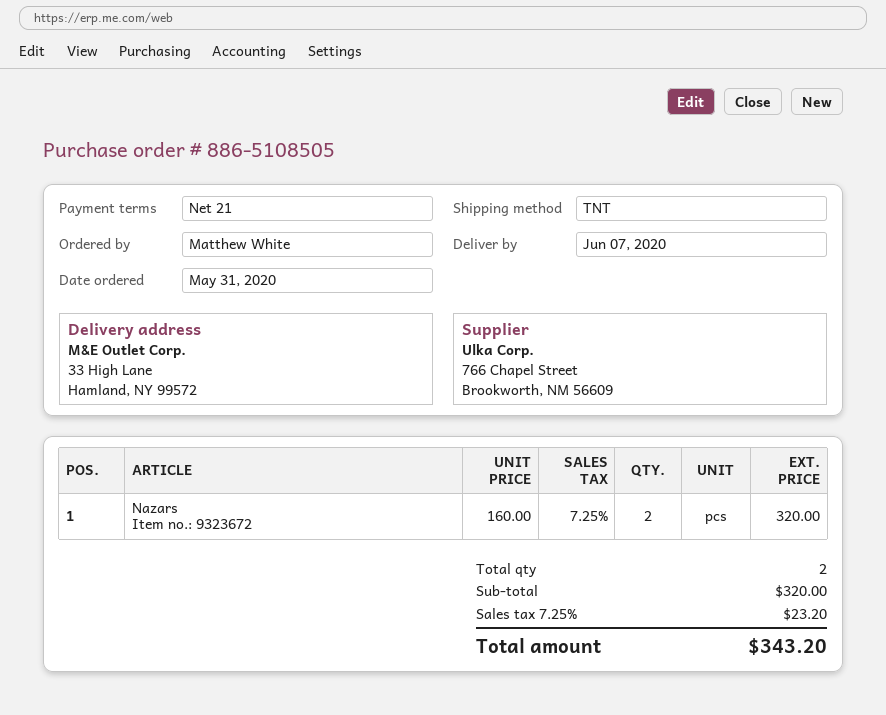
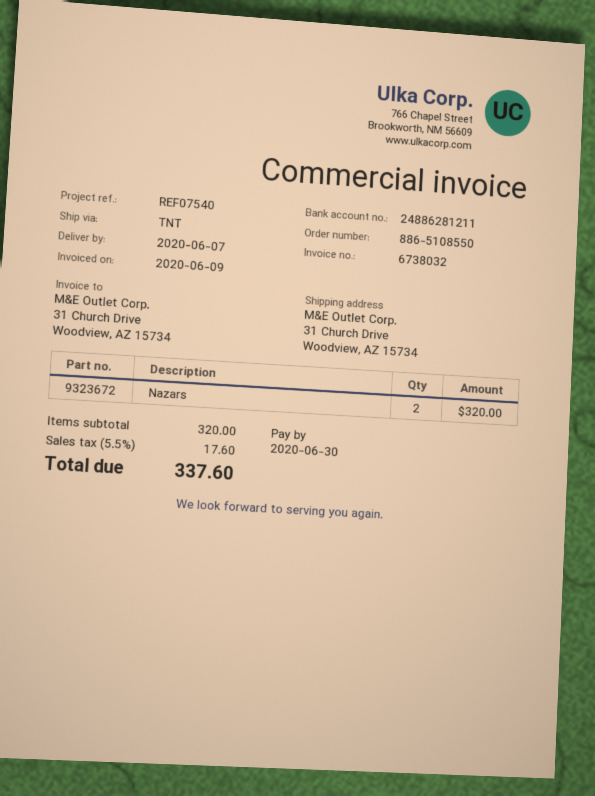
order number: 886-5108505 -> 886-5108550
ship to: 33 High Lane, Hamland, NY 99572 -> 31 Church Drive, Woodview, AZ 15734
tax: 7.25% = 23.20 -> 5.5% = 17.60
total: 343.20 -> 337.60

